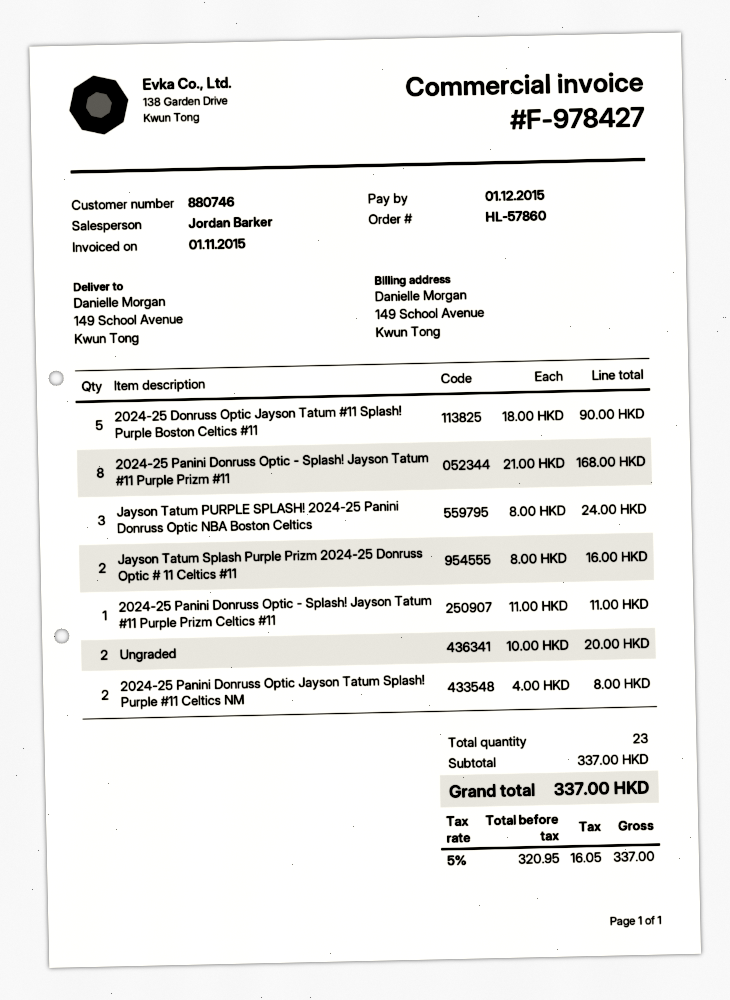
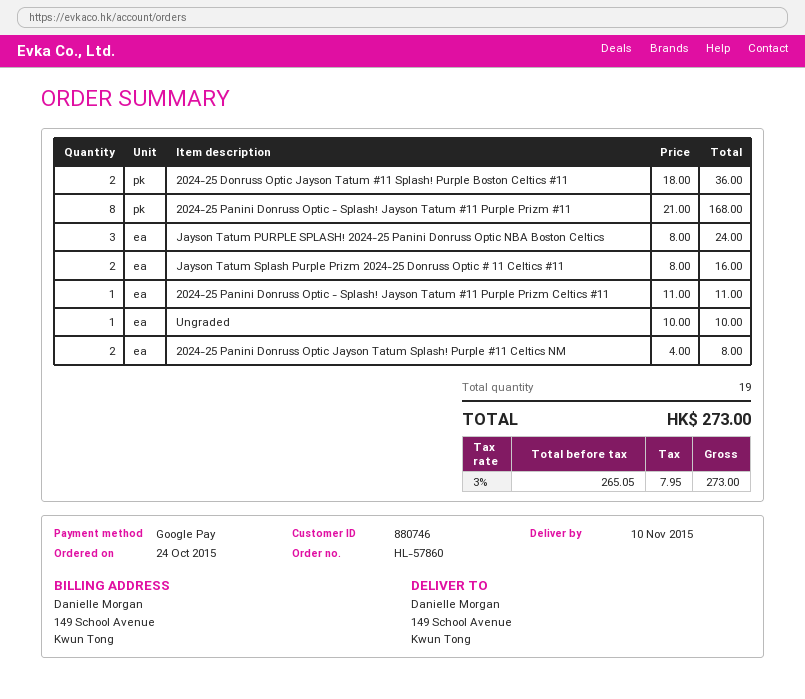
2024-25 Donruss Optic Jayson Tatum #11 Splash! Purple Boston Celtics #11: 5 x 18.00 = 90.00 -> 2 x 18.00 = 36.00
Ungraded: 2 x 10.00 = 20.00 -> 1 x 10.00 = 10.00
total quantity: 23 -> 19
net: 320.95 -> 265.05
tax: 5% = 16.05 -> 3% = 7.95
total: 337.00 -> 273.00

